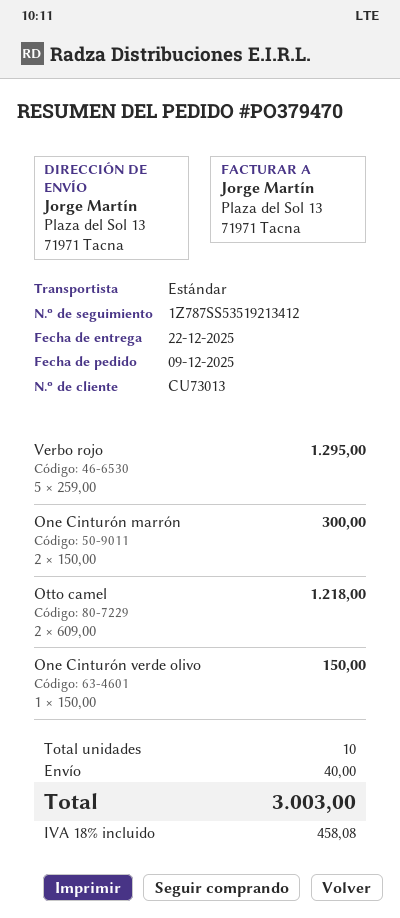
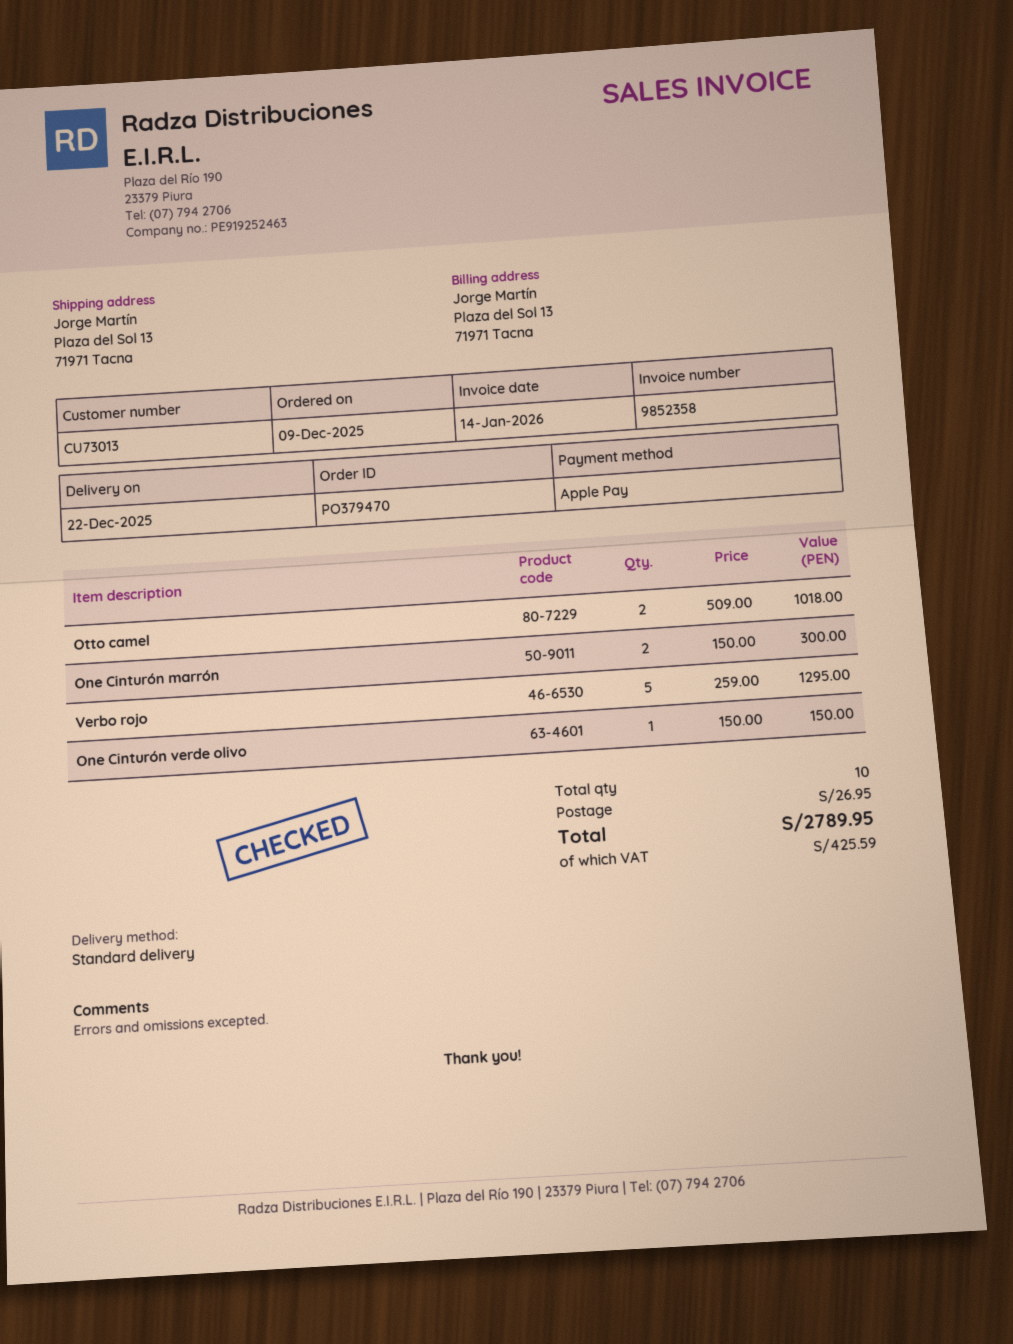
Otto camel: 2 x 609.00 = 1218.00 -> 2 x 509.00 = 1018.00
shipping: 40.00 -> 26.95
tax: 458.08 -> 425.59
total: 3003.00 -> 2789.95

